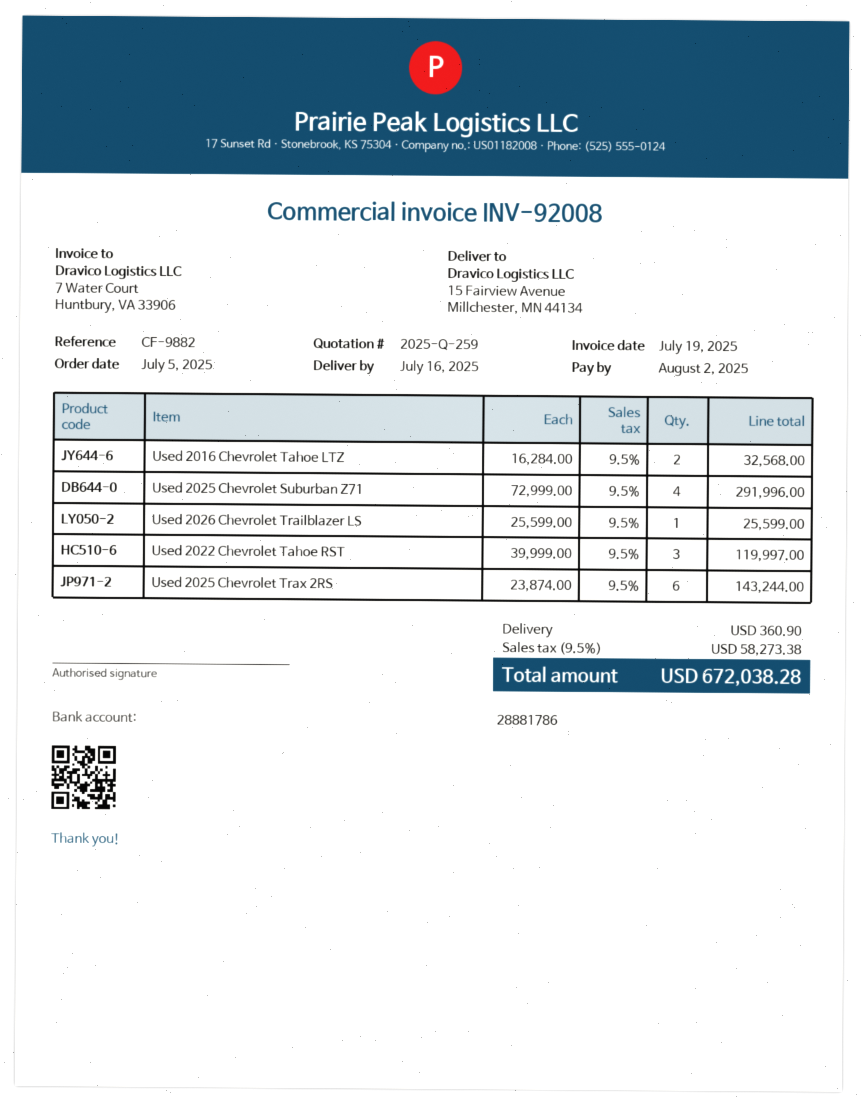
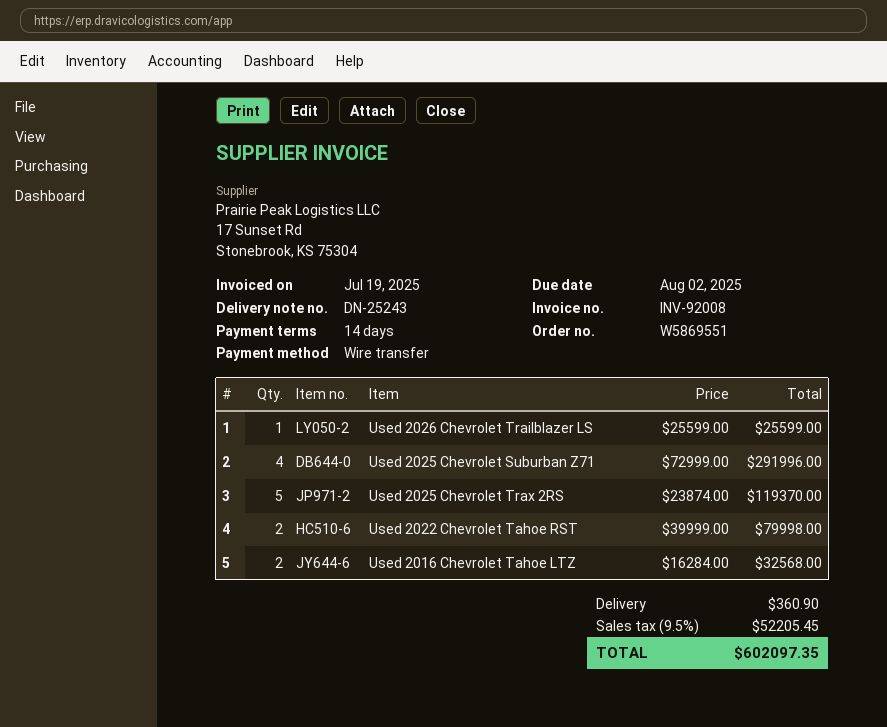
Used 2022 Chevrolet Tahoe RST: 3 x 39999.00 = 119997.00 -> 2 x 39999.00 = 79998.00
Used 2025 Chevrolet Trax 2RS: 6 x 23874.00 = 143244.00 -> 5 x 23874.00 = 119370.00
tax: 9.5% = 58273.38 -> 9.5% = 52205.45
total: 672038.28 -> 602097.35

